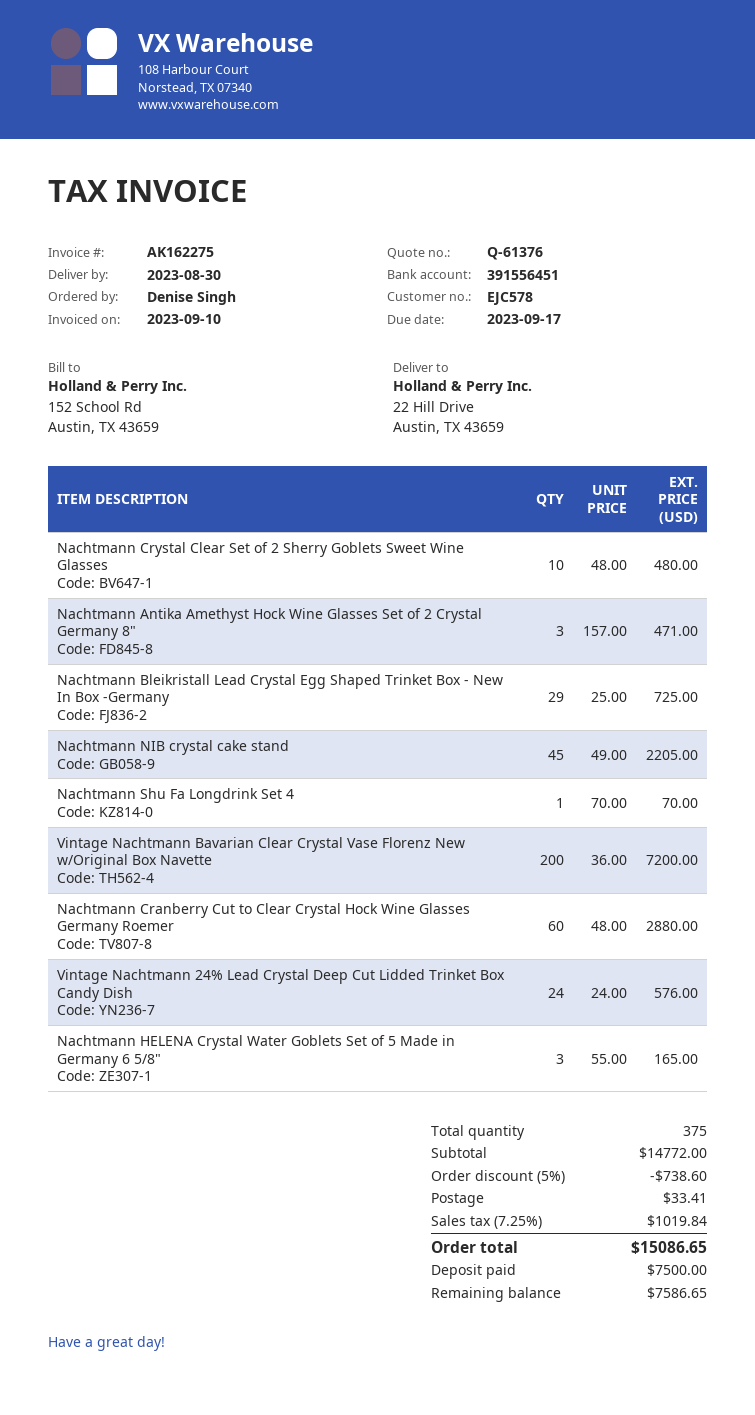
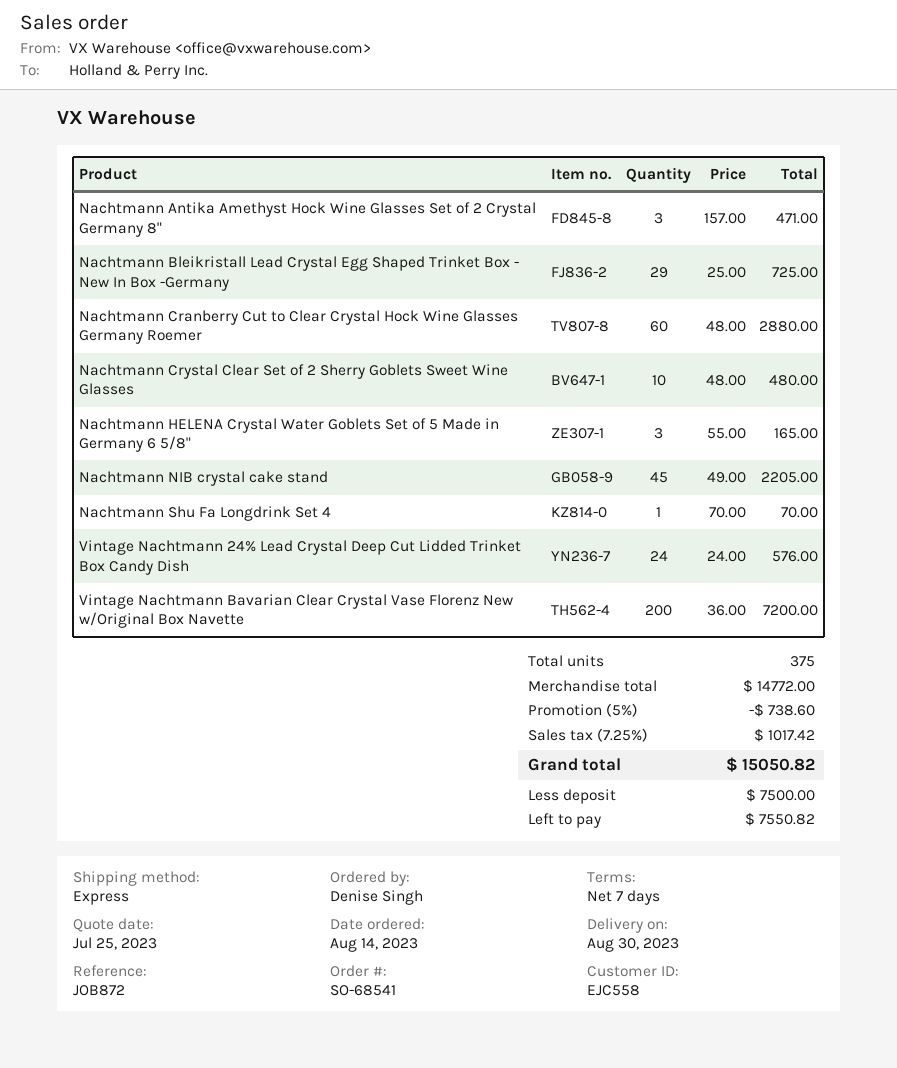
customer number: EJC578 -> EJC558
shipping: 33.41 -> none
tax: 7.25% = 1019.84 -> 7.25% = 1017.42
total: 15086.65 -> 15050.82
balance: 7586.65 -> 7550.82

